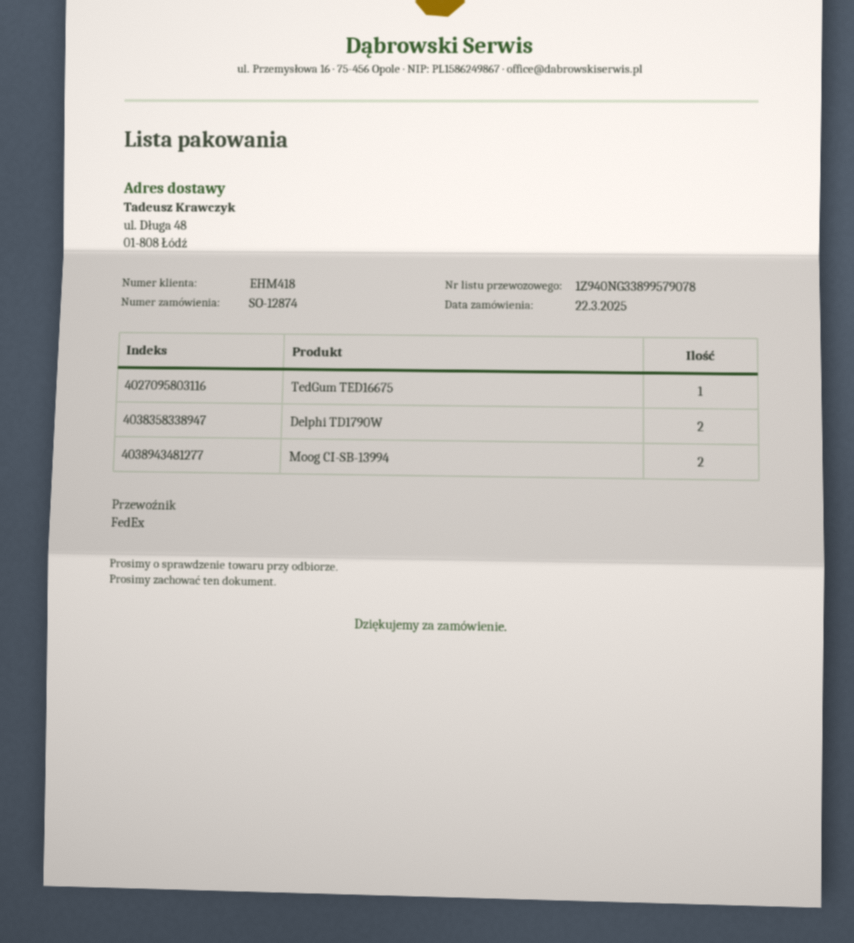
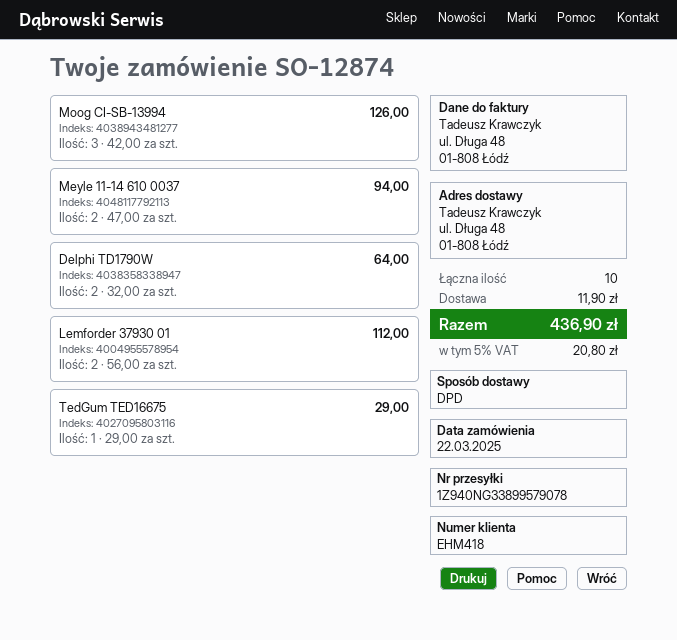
shipping method: FedEx -> DPD
Moog CI-SB-13994: 2 -> 3
Meyle 11-14 610 0037: none -> 2
Lemforder 37930 01: none -> 2

